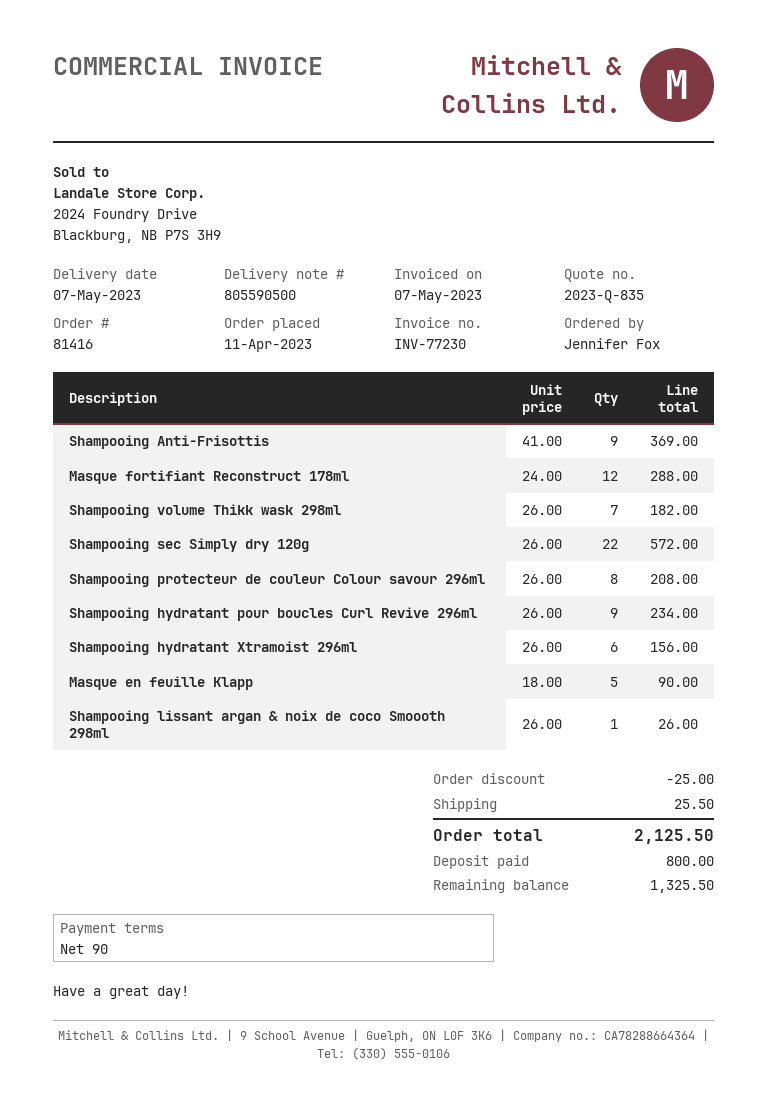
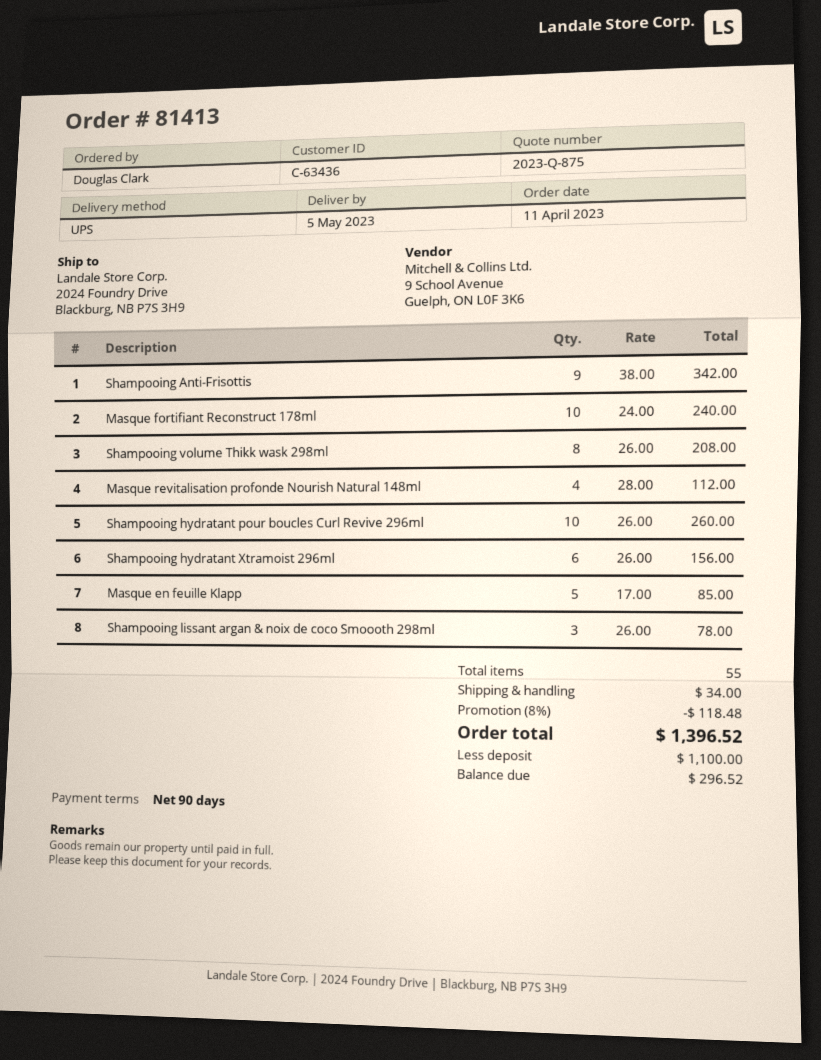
quote number: 2023-Q-835 -> 2023-Q-875
order number: 81416 -> 81413
delivery date: 2023-05-07 -> 2023-05-05
ordered by: Jennifer Fox -> Douglas Clark
Shampooing Anti-Frisottis: 9 x 41.00 = 369.00 -> 9 x 38.00 = 342.00
Masque fortifiant Reconstruct 178ml: 12 x 24.00 = 288.00 -> 10 x 24.00 = 240.00
Shampooing volume Thikk wask 298ml: 7 x 26.00 = 182.00 -> 8 x 26.00 = 208.00
Shampooing sec Simply dry 120g: 22 x 26.00 = 572.00 -> none
Shampooing protecteur de couleur Colour savour 296ml: 8 x 26.00 = 208.00 -> none
Shampooing hydratant pour boucles Curl Revive 296ml: 9 x 26.00 = 234.00 -> 10 x 26.00 = 260.00
Masque en feuille Klapp: 5 x 18.00 = 90.00 -> 5 x 17.00 = 85.00
Shampooing lissant argan & noix de coco Smoooth 298ml: 1 x 26.00 = 26.00 -> 3 x 26.00 = 78.00
Masque revitalisation profonde Nourish Natural 148ml: none -> 4 x 28.00 = 112.00
discount: 25.00 -> 118.48
shipping: 25.50 -> 34.00
total: 2125.50 -> 1396.52
deposit: 800.00 -> 1100.00
balance: 1325.50 -> 296.52

